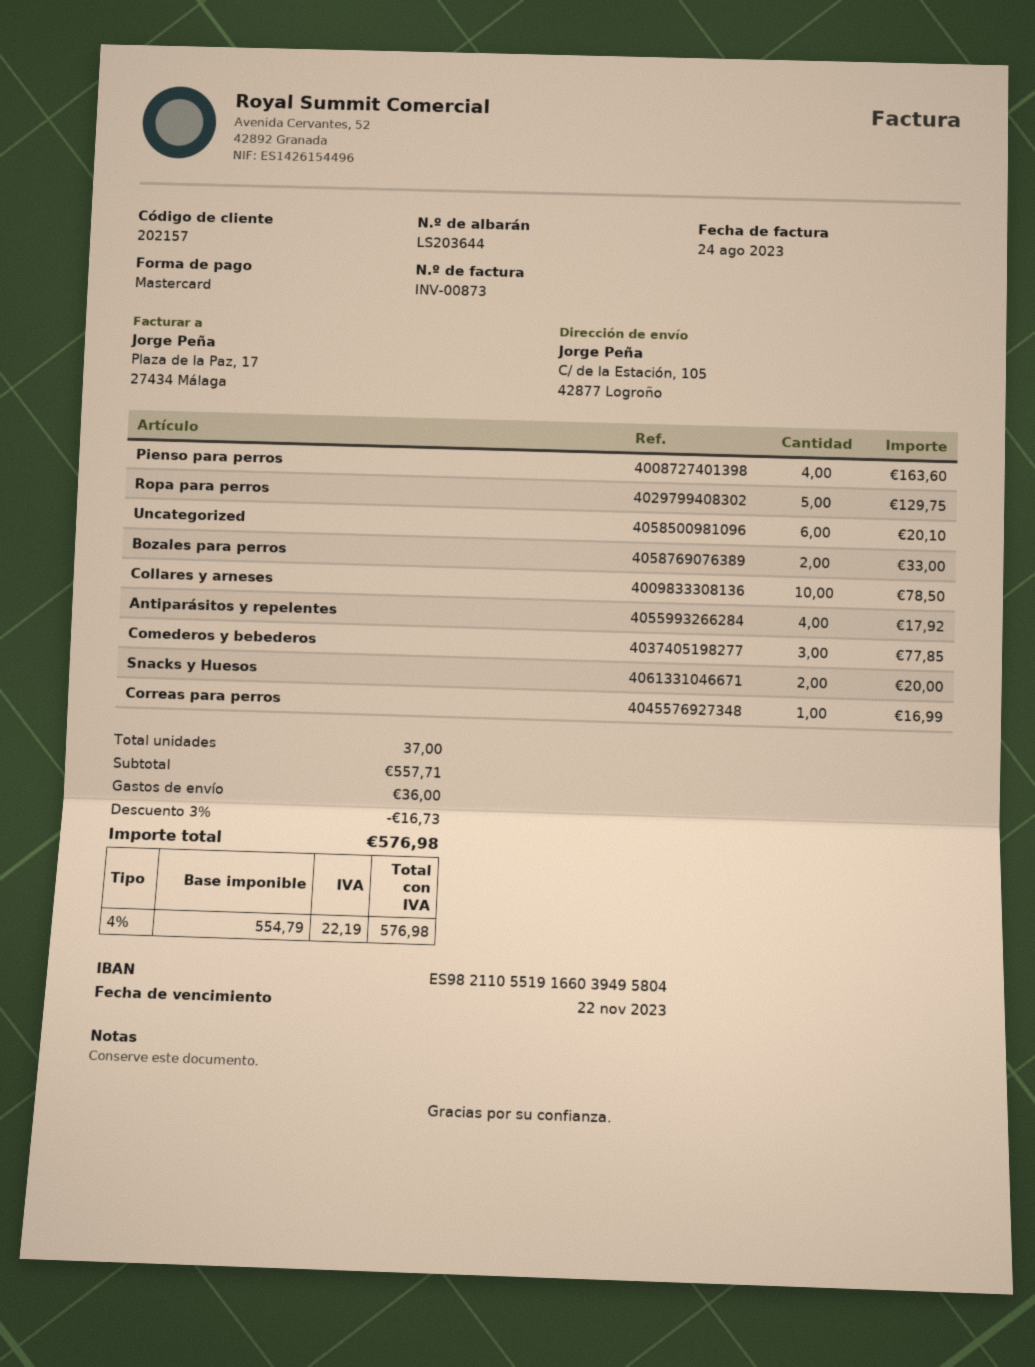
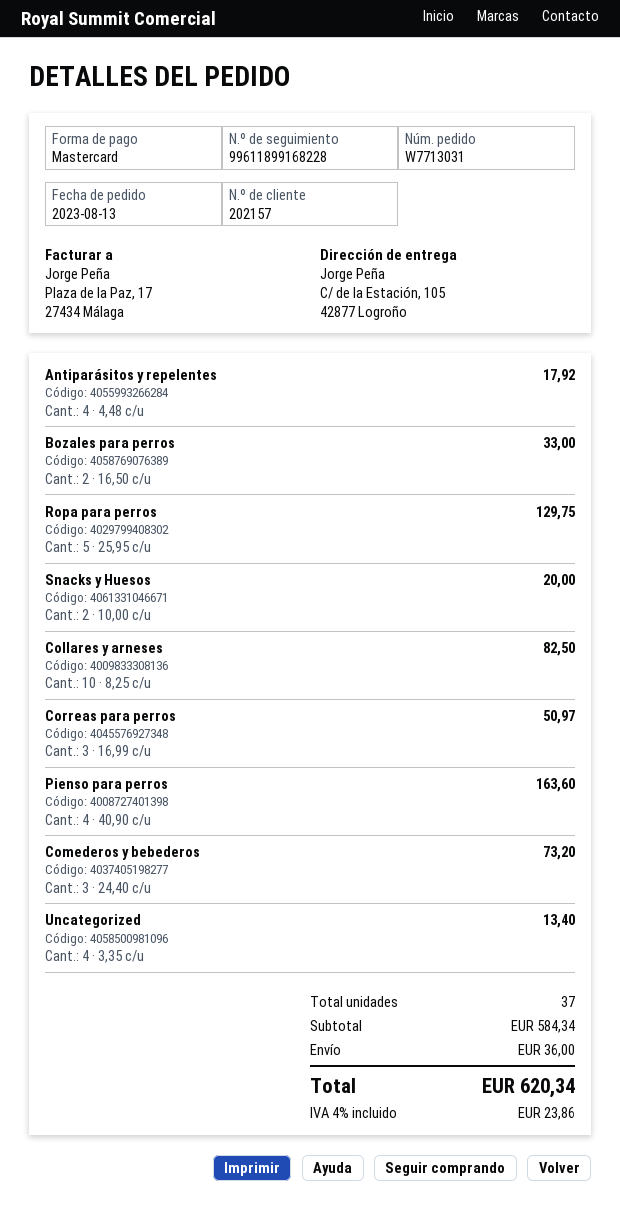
Uncategorized: 6 for 20.10 -> 4 for 13.40
Collares y arneses: 10 for 78.50 -> 10 for 82.50
Comederos y bebederos: 3 for 77.85 -> 3 for 73.20
Correas para perros: 1 for 16.99 -> 3 for 50.97
subtotal: 557.71 -> 584.34
discount: 3% = 16.73 -> none
tax: 4% = 22.19 -> 4% = 23.86
total: 576.98 -> 620.34

